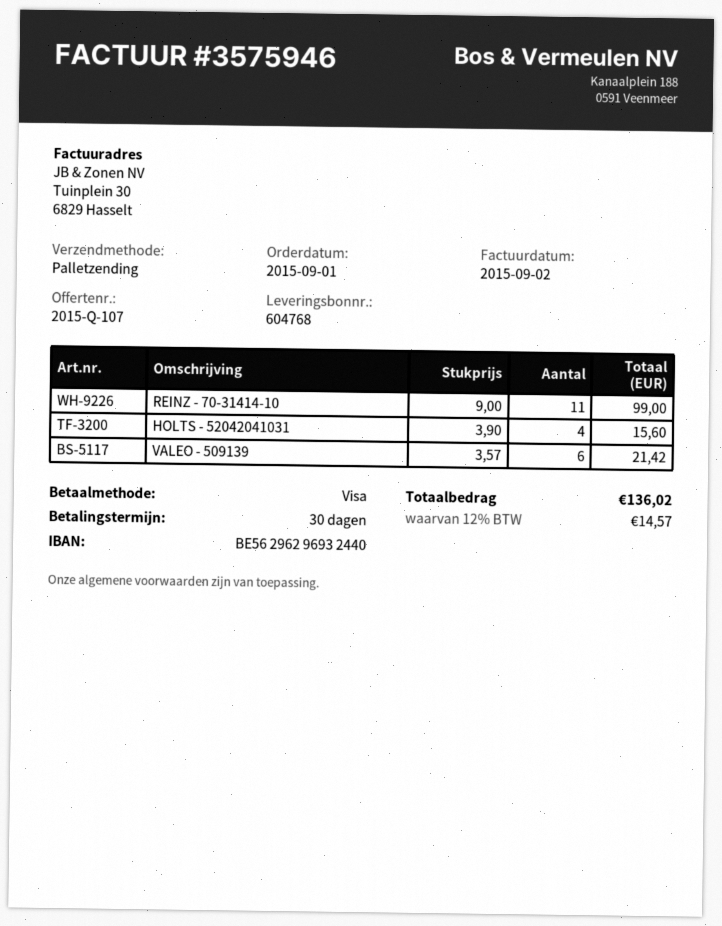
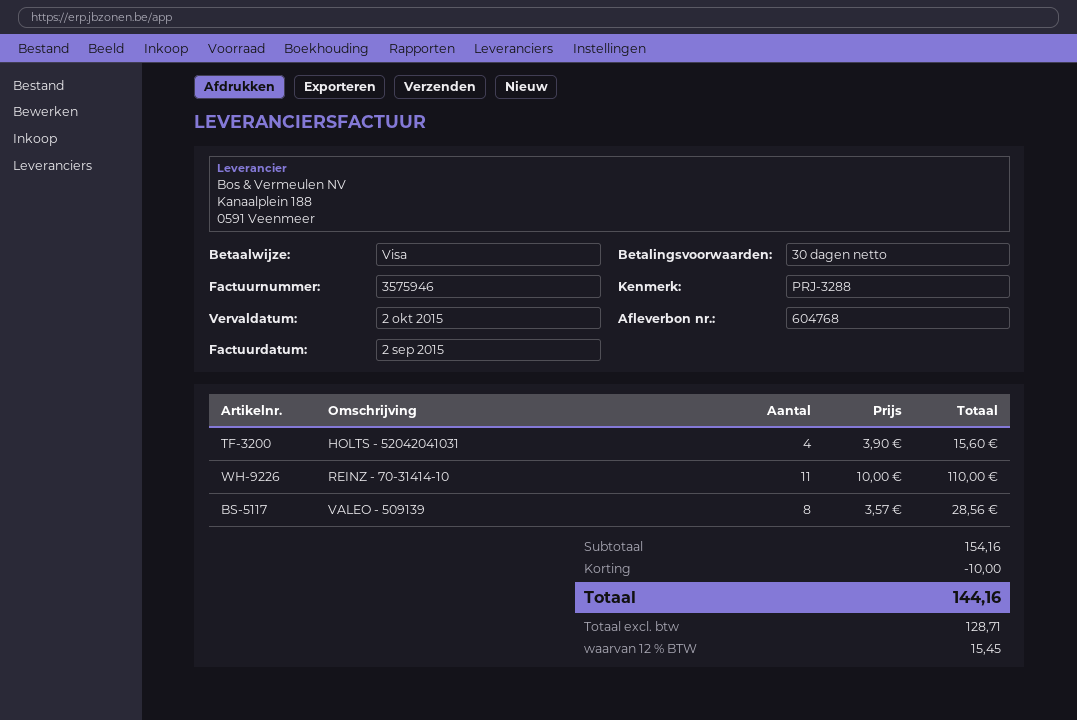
REINZ - 70-31414-10: 11 x 9.00 = 99.00 -> 11 x 10.00 = 110.00
VALEO - 509139: 6 x 3.57 = 21.42 -> 8 x 3.57 = 28.56
discount: none -> 10.00
tax: 12% = 14.57 -> 12% = 15.45
total: 136.02 -> 144.16

